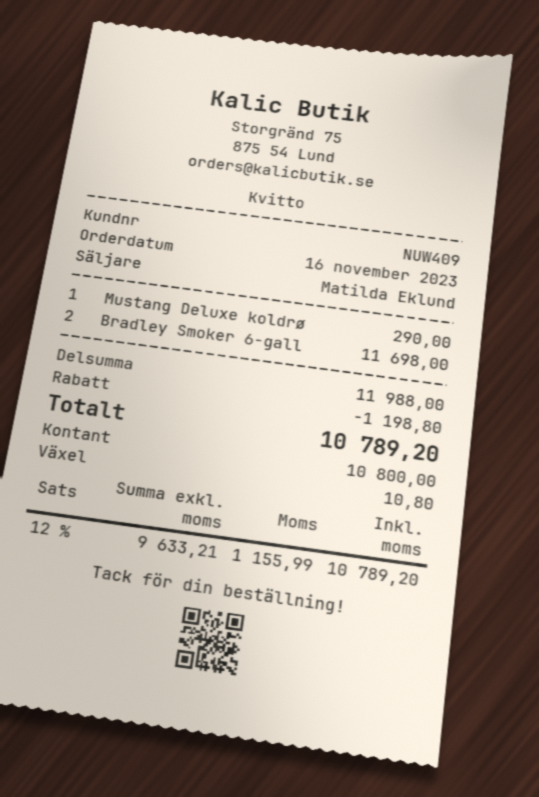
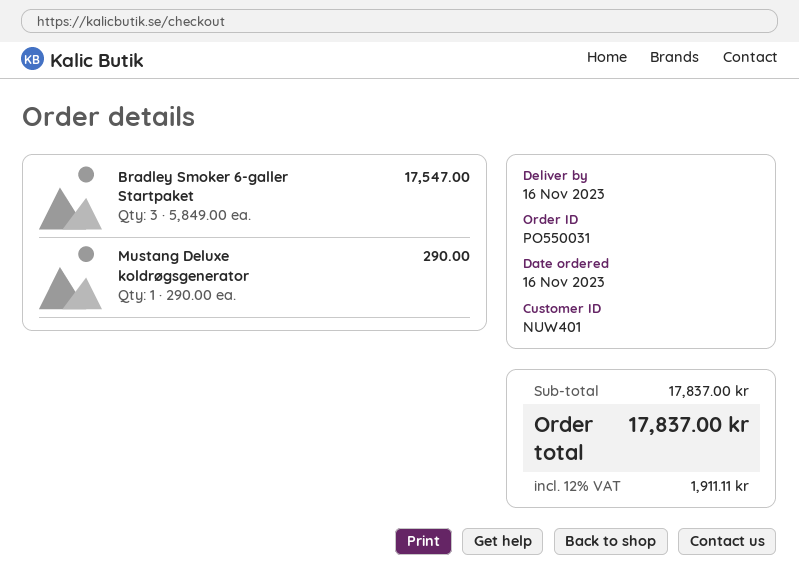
customer number: NUW409 -> NUW401
Bradley Smoker 6-gall: 2 for 11698.00 -> 3 for 17547.00
subtotal: 11988.00 -> 17837.00
discount: 1198.80 -> none
tax: 12% = 1155.99 -> 12% = 1911.11
total: 10789.20 -> 17837.00

